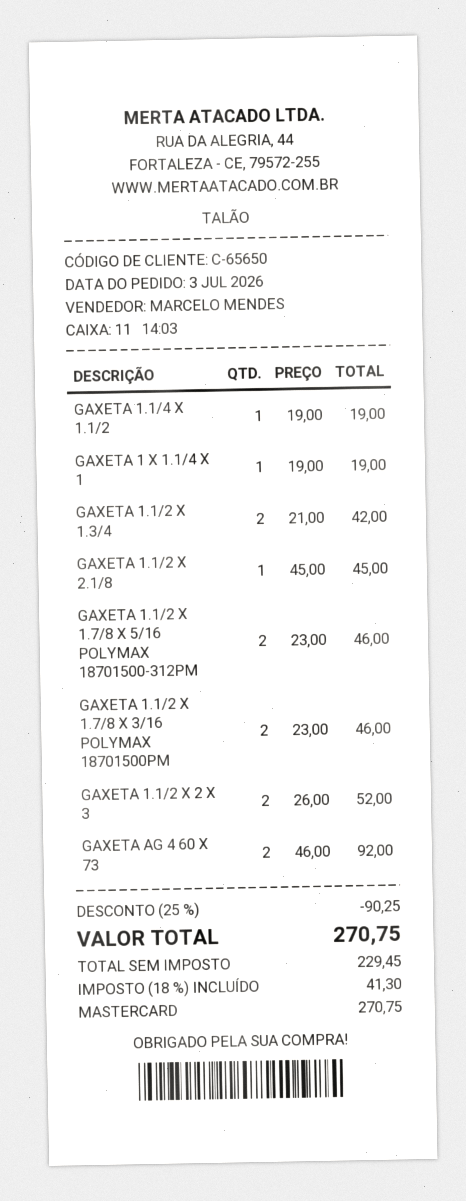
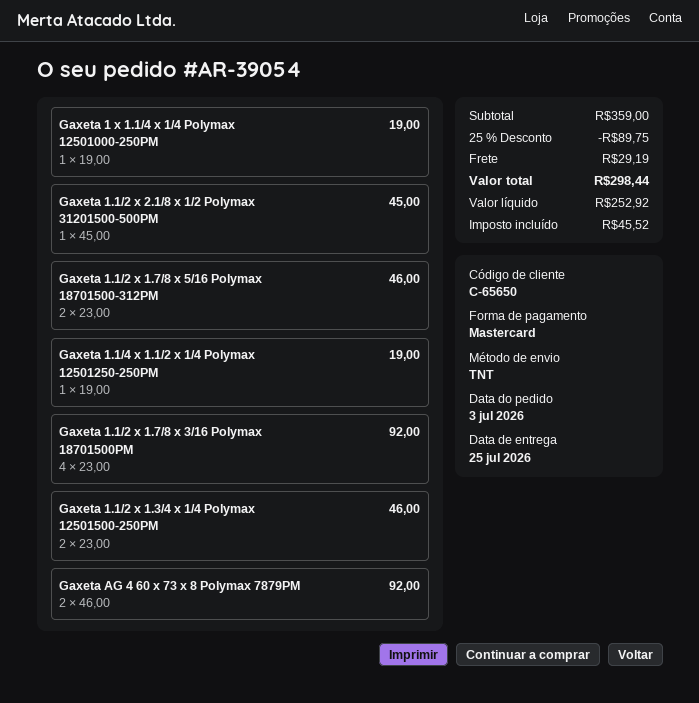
GAXETA 1.1/2 X 1.3/4: 2 x 21.00 = 42.00 -> 2 x 23.00 = 46.00
GAXETA 1.1/2 X 1.7/8 X 3/16 POLYMAX 18701500PM: 2 x 23.00 = 46.00 -> 4 x 23.00 = 92.00
GAXETA 1.1/2 X 2 X 3: 2 x 26.00 = 52.00 -> none
discount: 25% = 90.25 -> 25% = 89.75
shipping: none -> 29.19
net: 229.45 -> 252.92
tax: 41.30 -> 45.52
total: 270.75 -> 298.44

